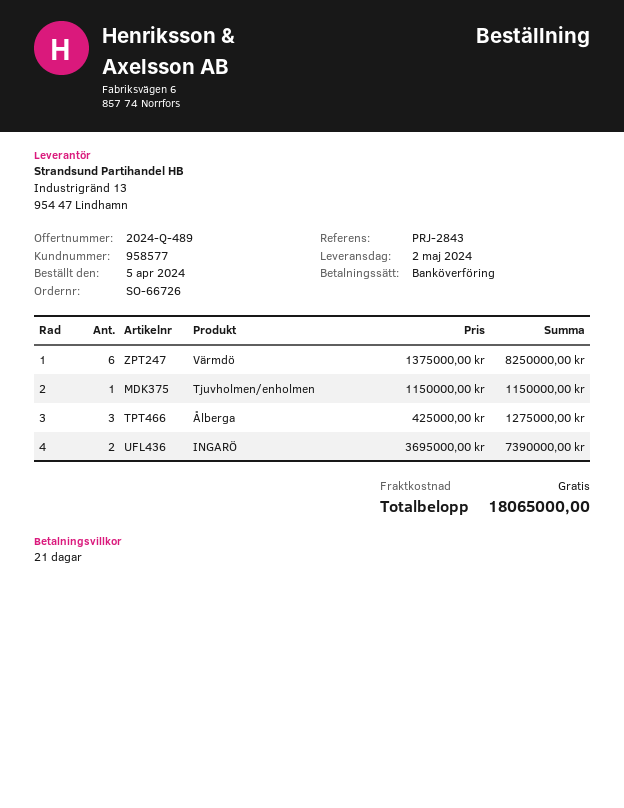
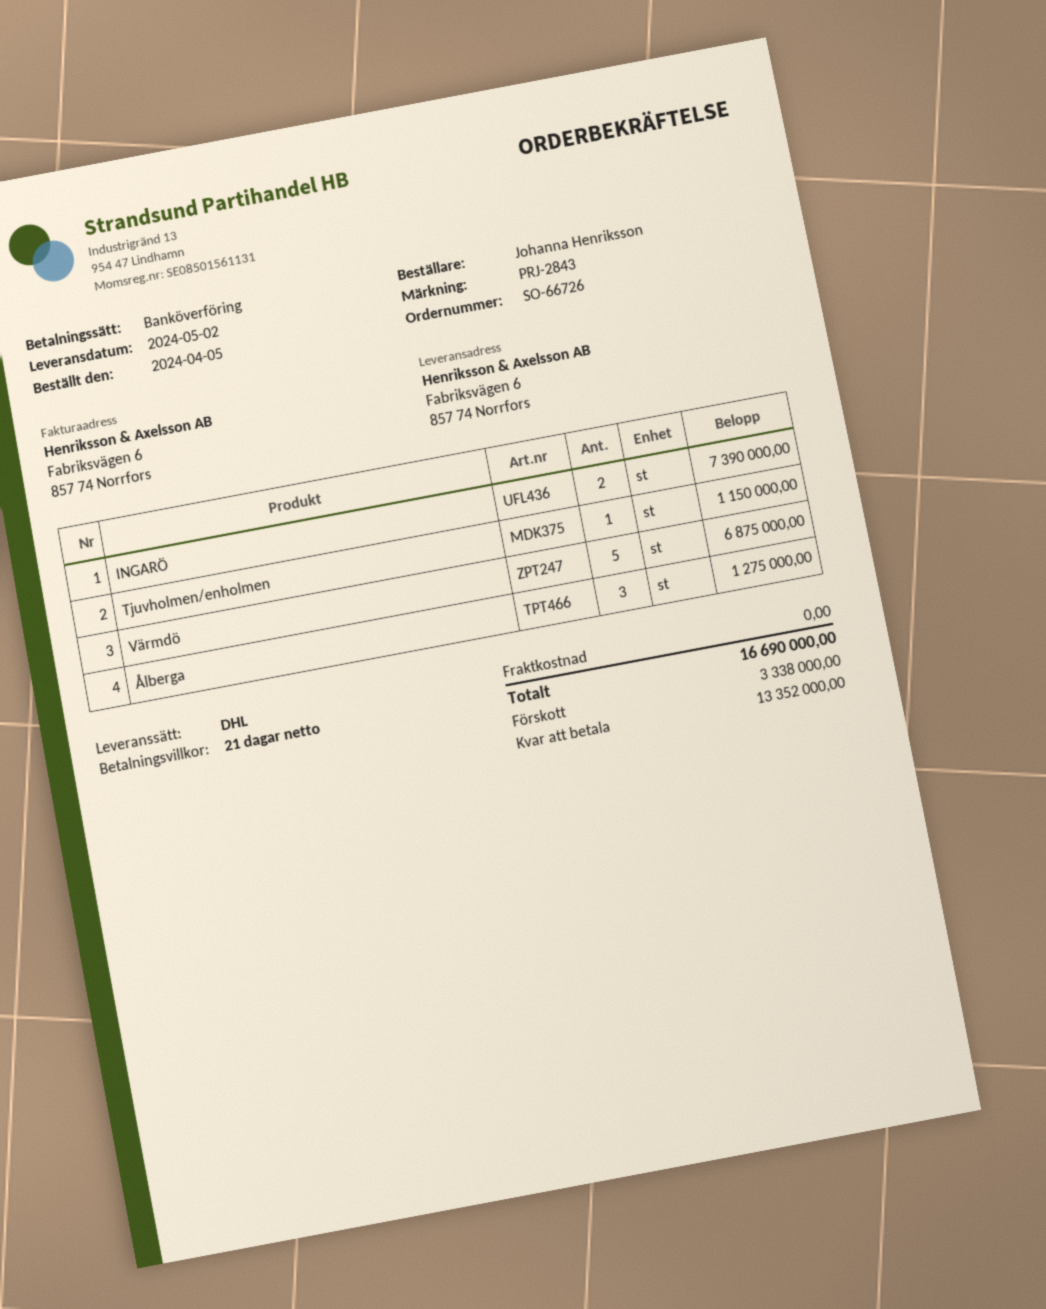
Värmdö: 6 for 8250000.00 -> 5 for 6875000.00
total: 18065000.00 -> 16690000.00

